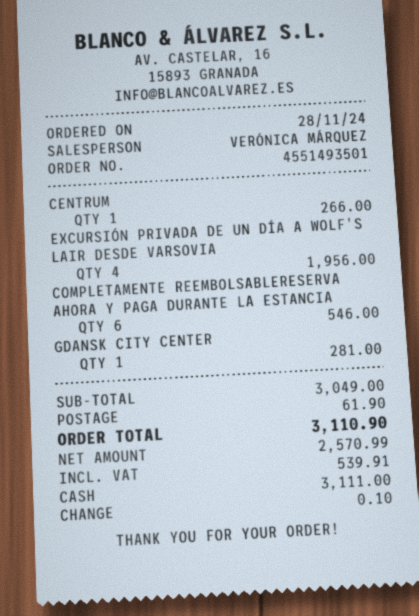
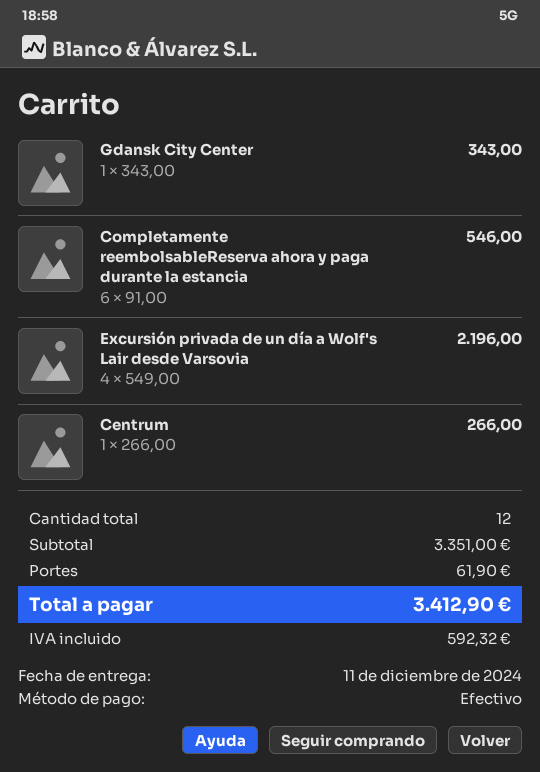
EXCURSIÓN PRIVADA DE UN DÍA A WOLF'S LAIR DESDE VARSOVIA: 4 for 1956.00 -> 4 for 2196.00
GDANSK CITY CENTER: 1 for 281.00 -> 1 for 343.00
subtotal: 3049.00 -> 3351.00
tax: 539.91 -> 592.32
total: 3110.90 -> 3412.90

